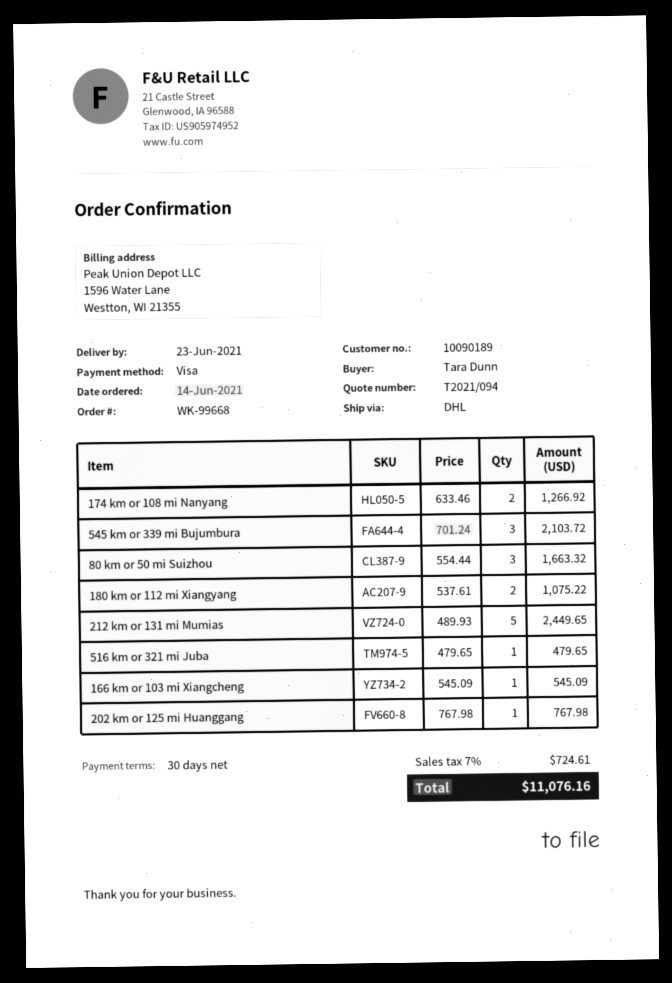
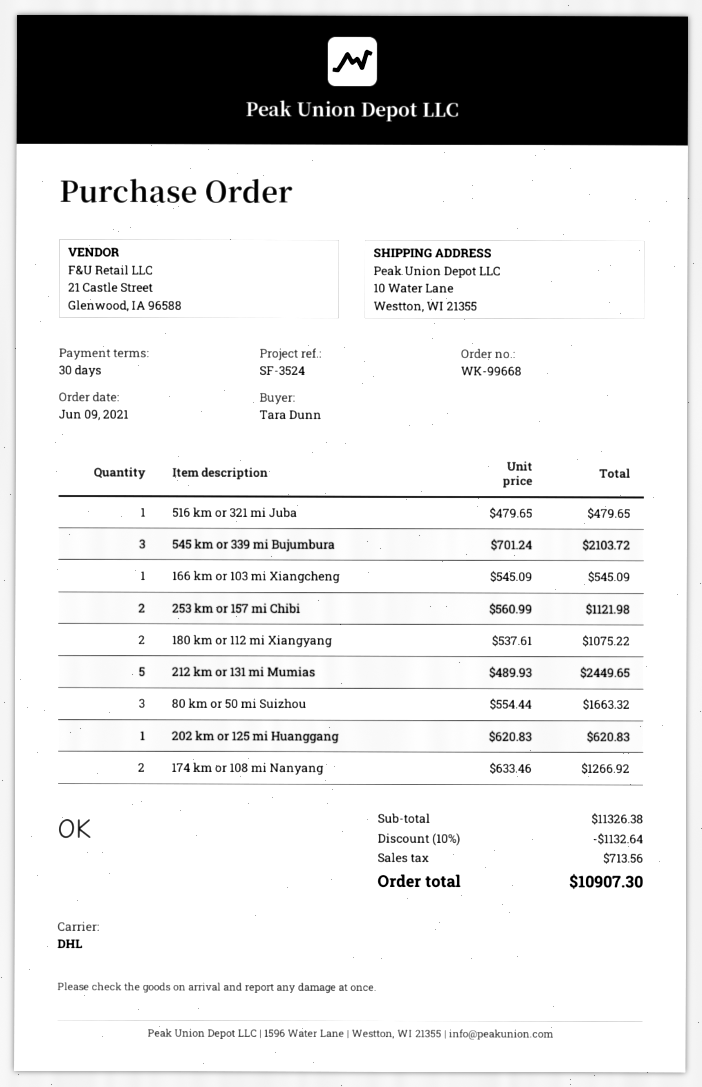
order date: 2021-06-14 -> 2021-06-09
202 km or 125 mi Huanggang: 1 x 767.98 = 767.98 -> 1 x 620.83 = 620.83
253 km or 157 mi Chibi: none -> 2 x 560.99 = 1121.98
discount: none -> 10% = 1132.64
tax: 724.61 -> 713.56
total: 11076.16 -> 10907.30

